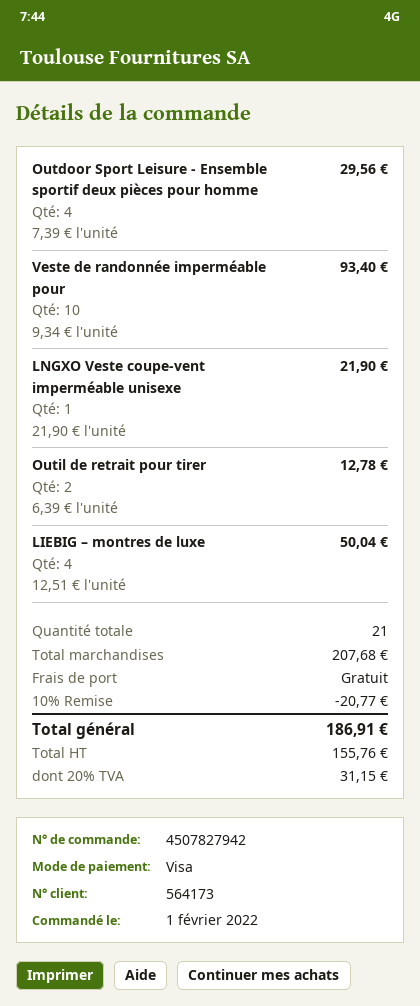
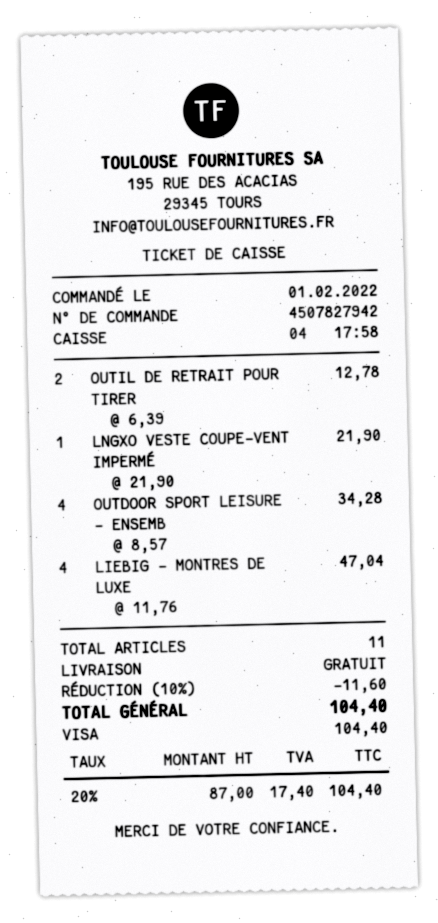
Outdoor Sport Leisure - Ensemble sportif deux pièces pour homme: 4 x 7.39 = 29.56 -> 4 x 8.57 = 34.28
Veste de randonnée imperméable pour: 10 x 9.34 = 93.40 -> none
LIEBIG – montres de luxe: 4 x 12.51 = 50.04 -> 4 x 11.76 = 47.04
total quantity: 21 -> 11
discount: 10% = 20.77 -> 10% = 11.60
net: 155.76 -> 87.00
tax: 20% = 31.15 -> 20% = 17.40
total: 186.91 -> 104.40

